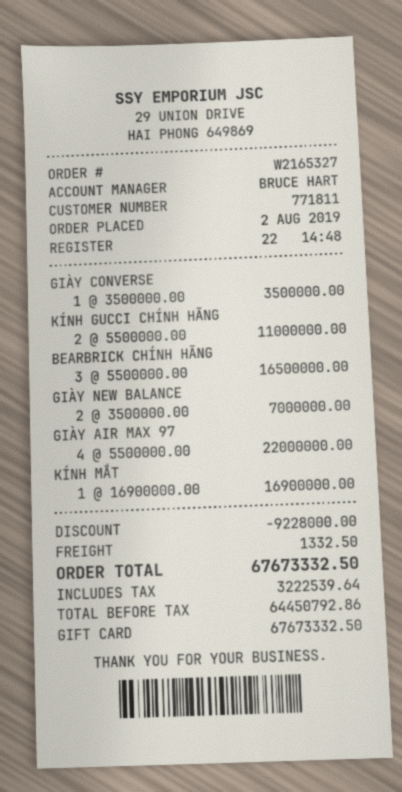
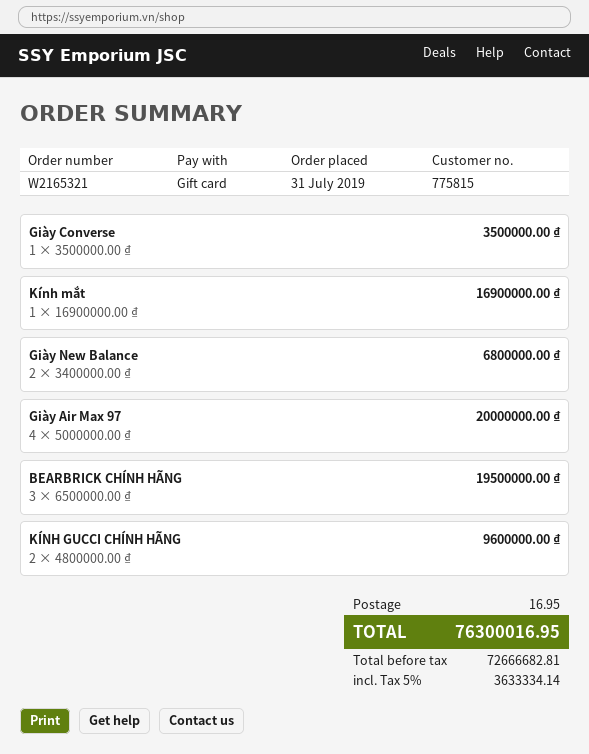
order number: W2165327 -> W2165321
order date: 2019-08-02 -> 2019-07-31
customer number: 771811 -> 775815
KÍNH GUCCI CHÍNH HÃNG: 2 x 5500000.00 = 11000000.00 -> 2 x 4800000.00 = 9600000.00
BEARBRICK CHÍNH HÃNG: 3 x 5500000.00 = 16500000.00 -> 3 x 6500000.00 = 19500000.00
GIÀY NEW BALANCE: 2 x 3500000.00 = 7000000.00 -> 2 x 3400000.00 = 6800000.00
GIÀY AIR MAX 97: 4 x 5500000.00 = 22000000.00 -> 4 x 5000000.00 = 20000000.00
discount: 9228000.00 -> none
shipping: 1332.50 -> 16.95
net: 64450792.86 -> 72666682.81
tax: 3222539.64 -> 3633334.14
total: 67673332.50 -> 76300016.95

